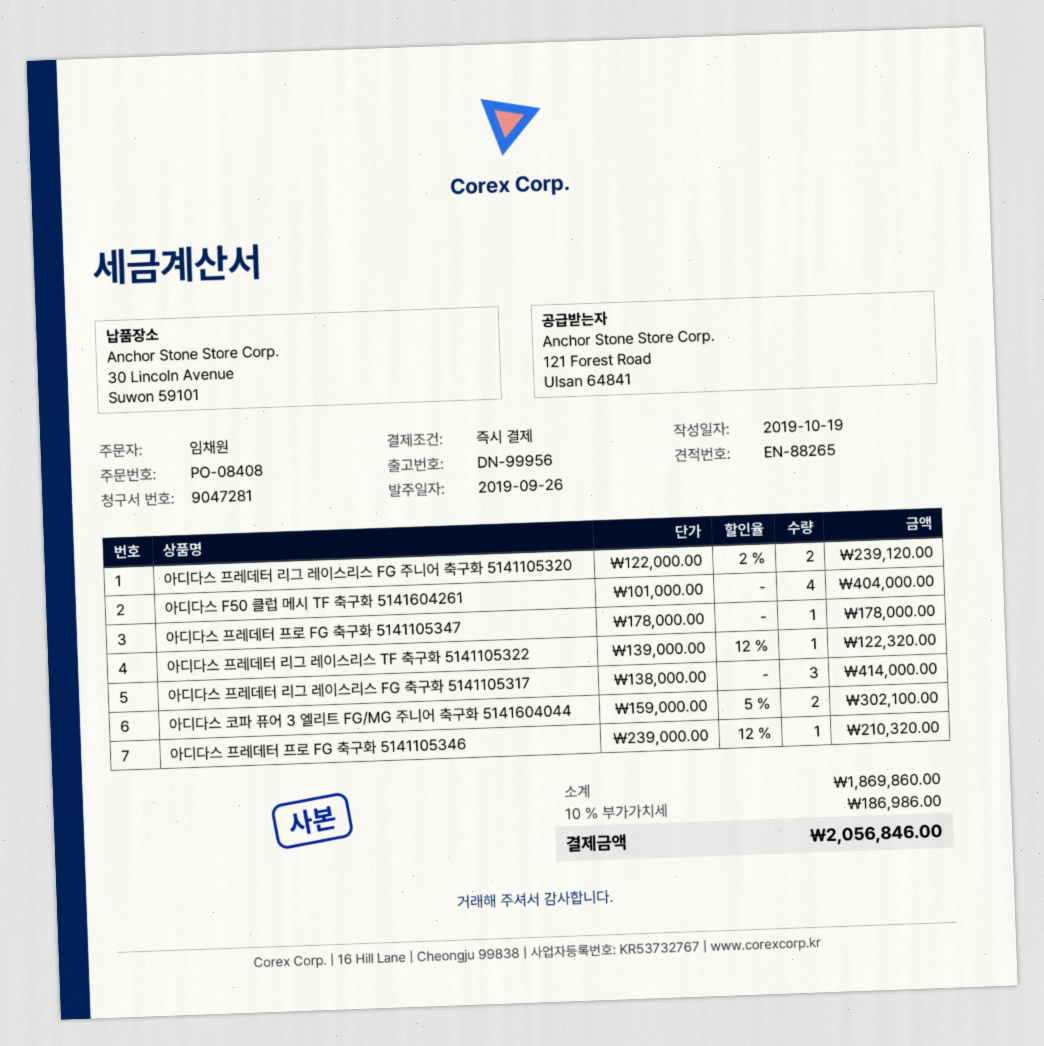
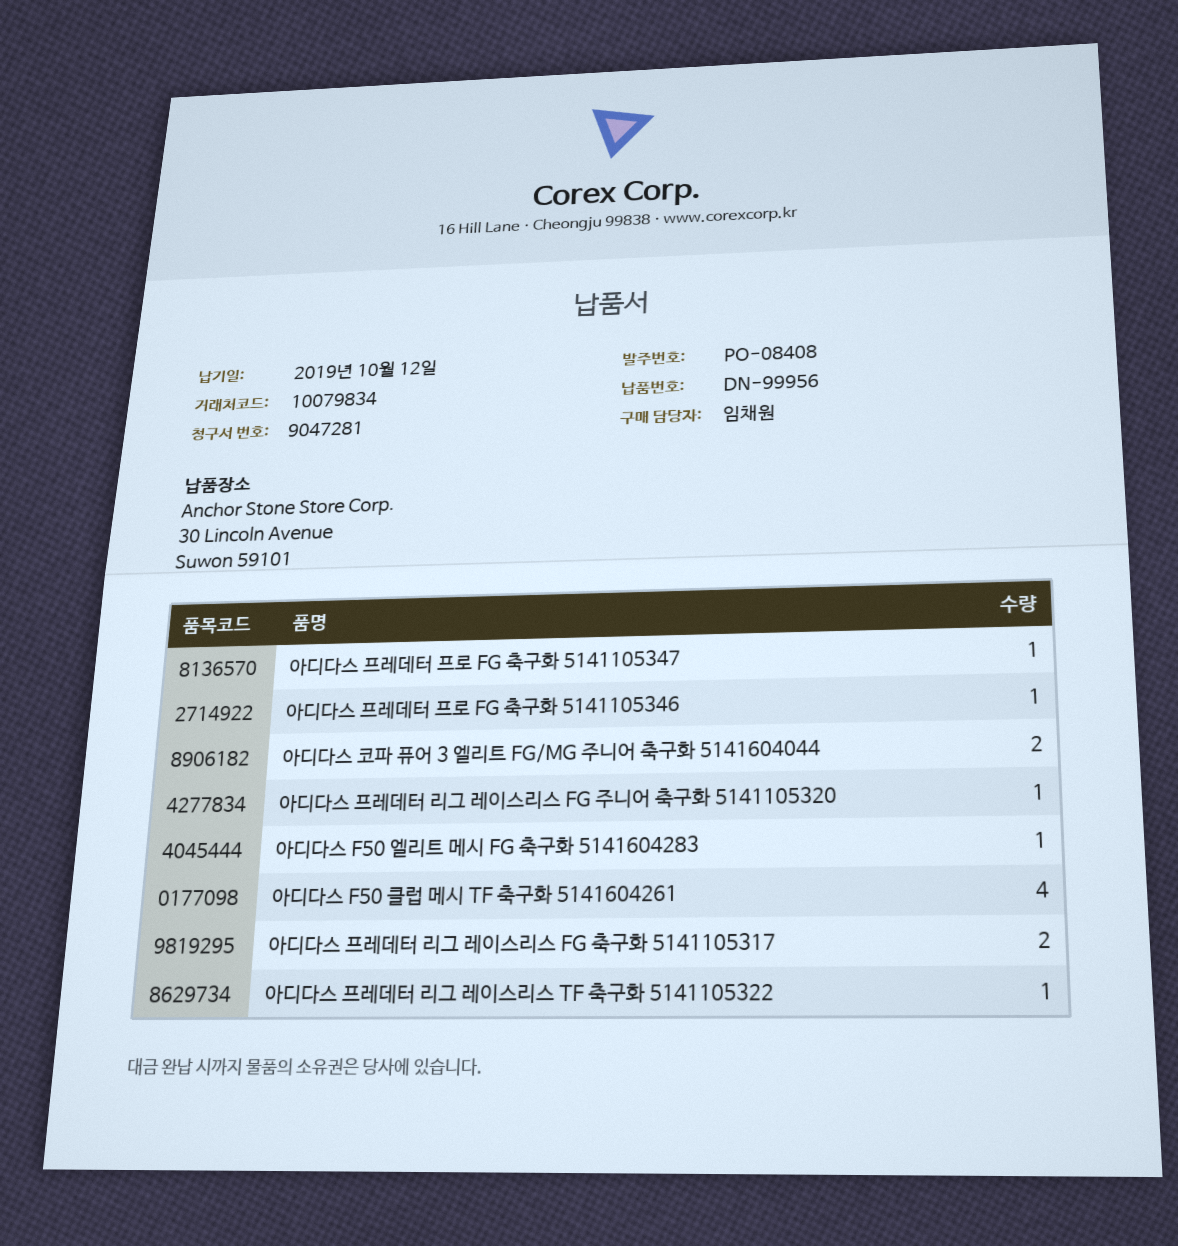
아디다스 프레데터 리그 레이스리스 FG 주니어 축구화 5141105320: 2 -> 1
아디다스 프레데터 리그 레이스리스 FG 축구화 5141105317: 3 -> 2
아디다스 F50 엘리트 메시 FG 축구화 5141604283: none -> 1

